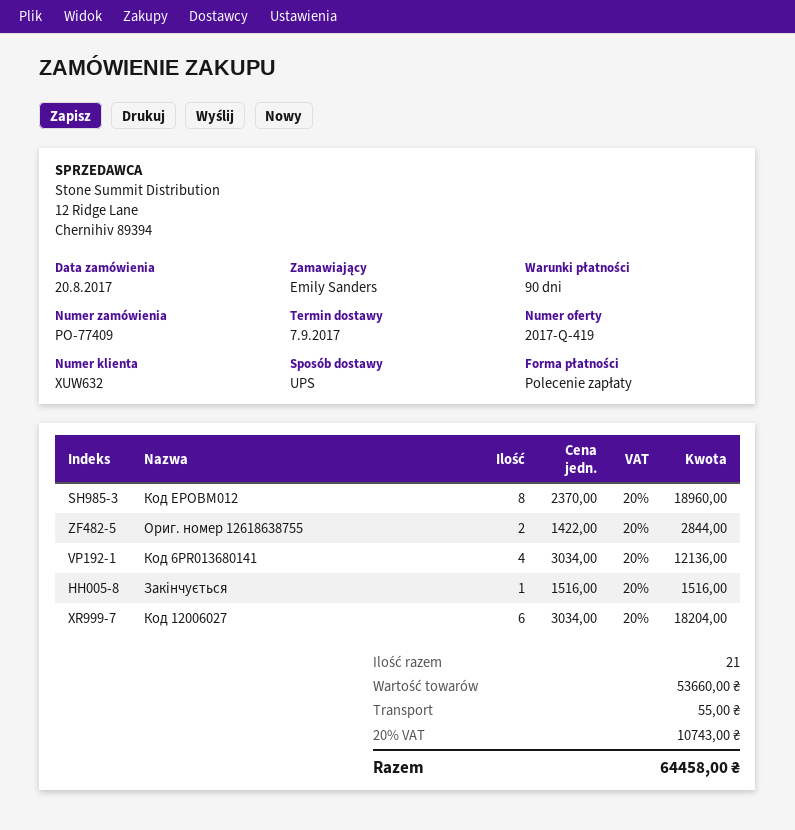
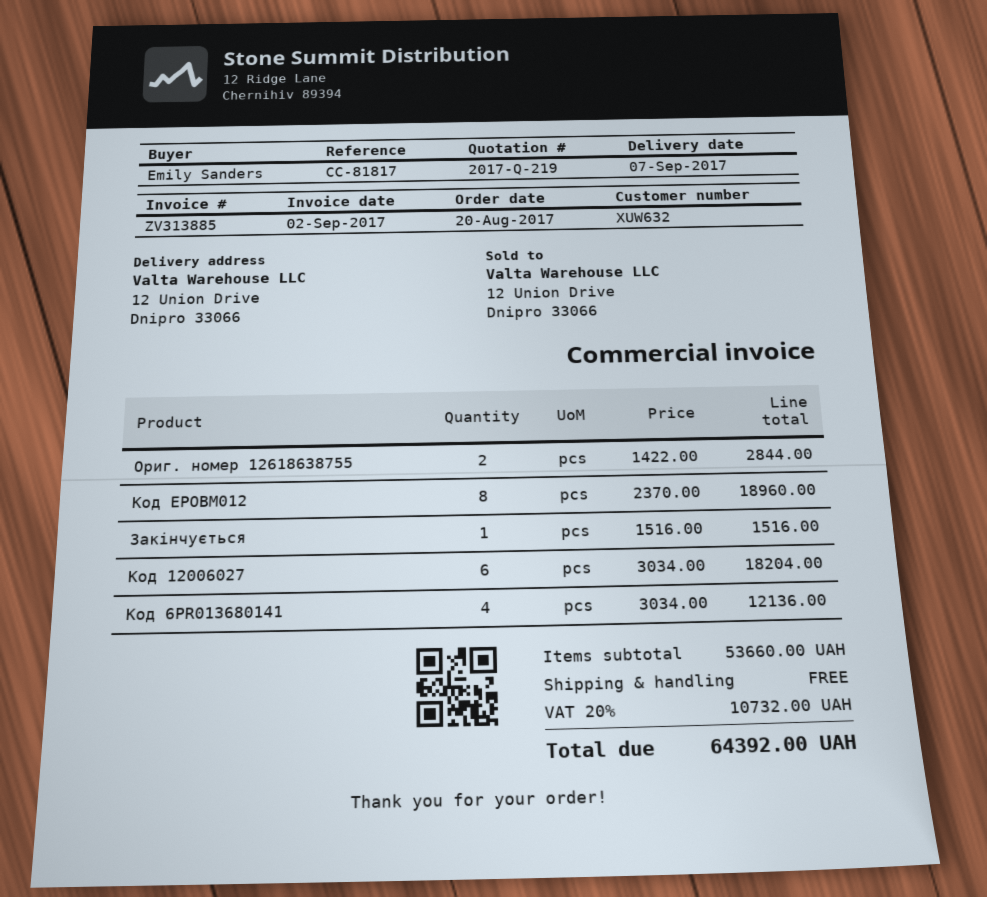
quote number: 2017-Q-419 -> 2017-Q-219
shipping: 55.00 -> 0.00
tax: 20% = 10743.00 -> 20% = 10732.00
total: 64458.00 -> 64392.00

